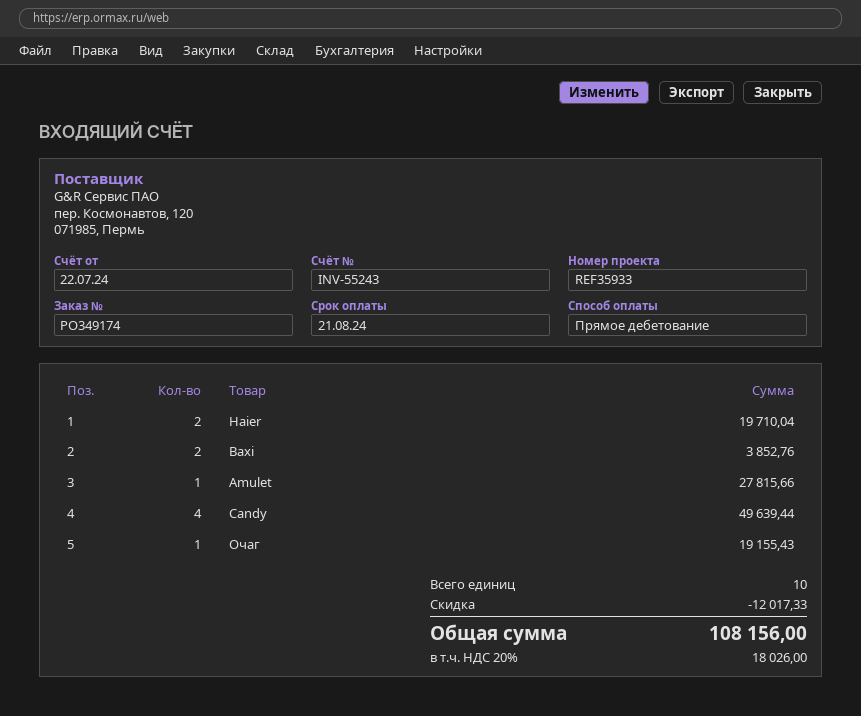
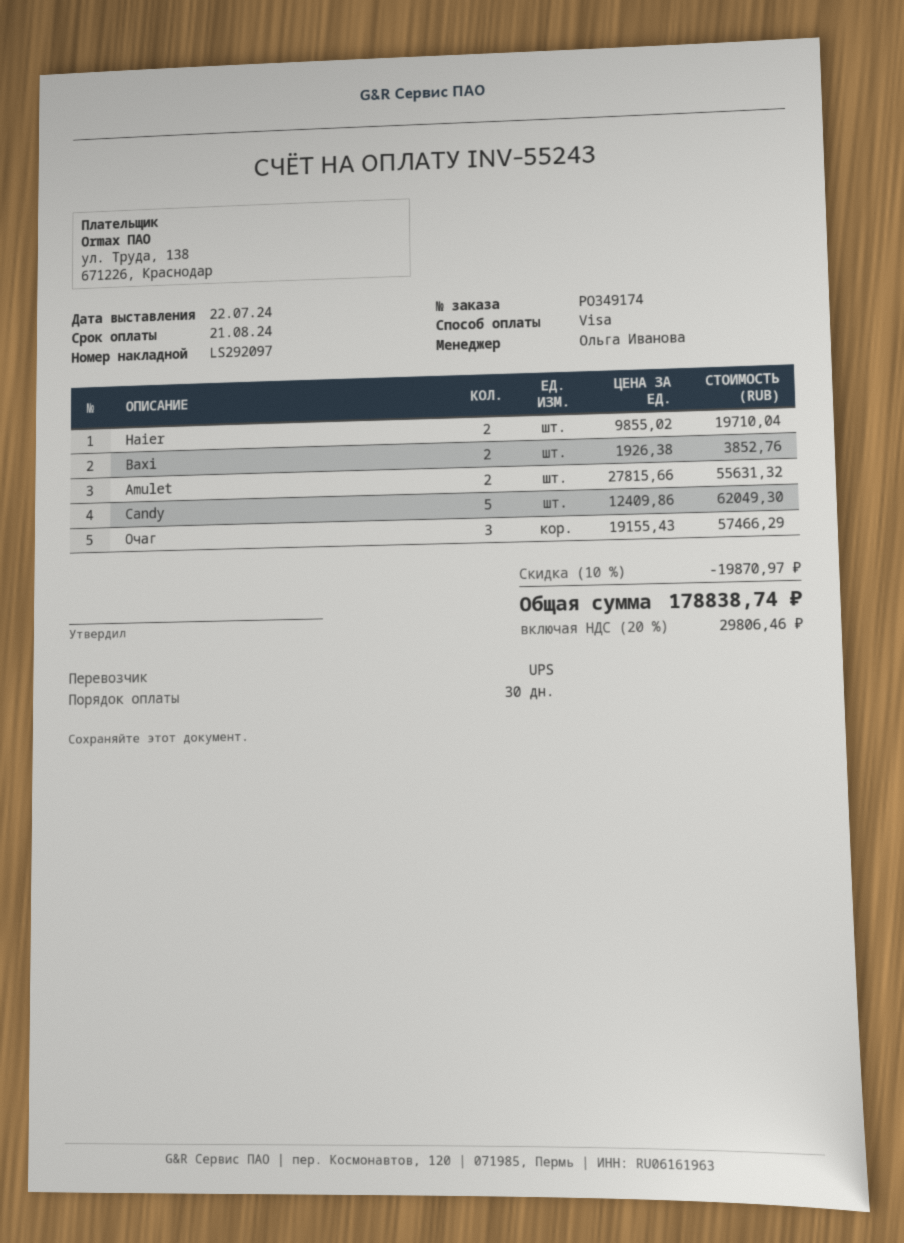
payment method: direct debit -> Visa
Amulet: 1 for 27815.66 -> 2 for 55631.32
Candy: 4 for 49639.44 -> 5 for 62049.30
Очаг: 1 for 19155.43 -> 3 for 57466.29
discount: 12017.33 -> 19870.97
tax: 20% = 18026.00 -> 20% = 29806.46
total: 108156.00 -> 178838.74

